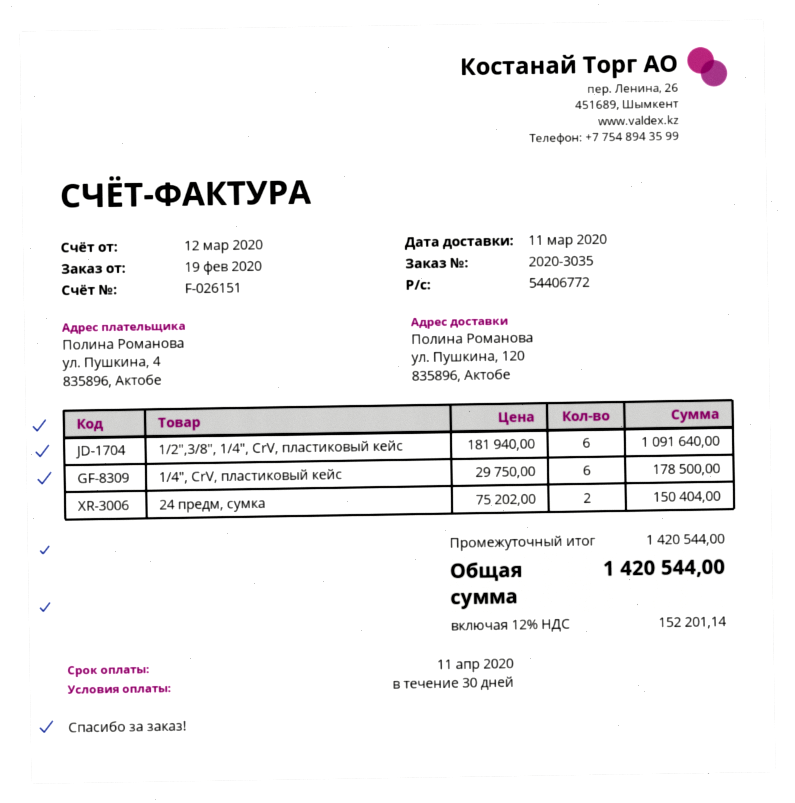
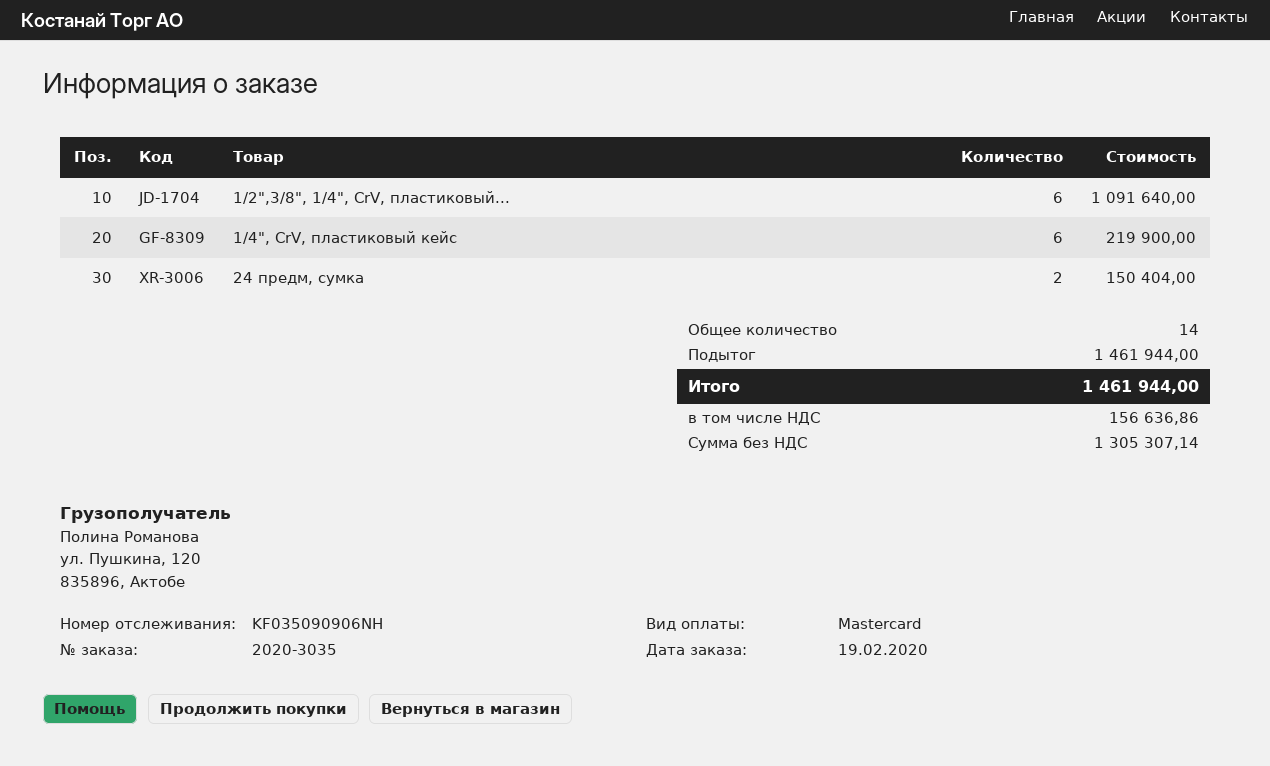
1/4", CrV, пластиковый кейс: 6 for 178500.00 -> 6 for 219900.00
subtotal: 1420544.00 -> 1461944.00
tax: 152201.14 -> 156636.86
total: 1420544.00 -> 1461944.00

